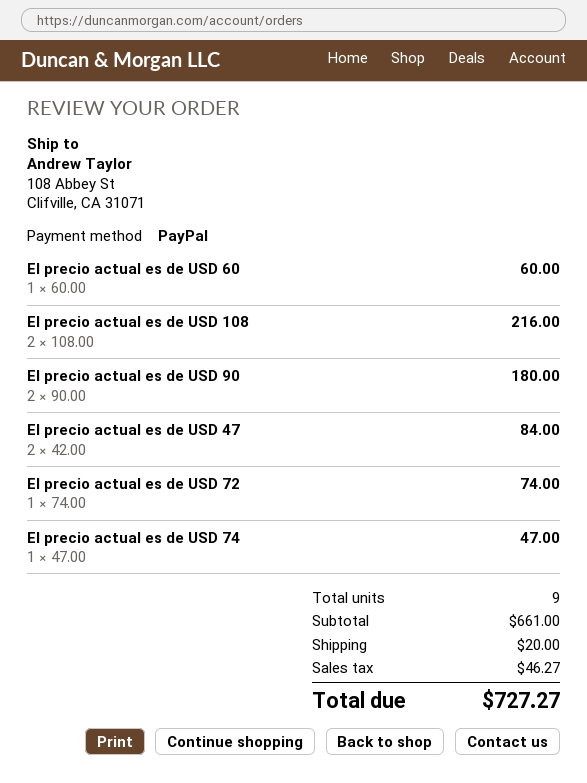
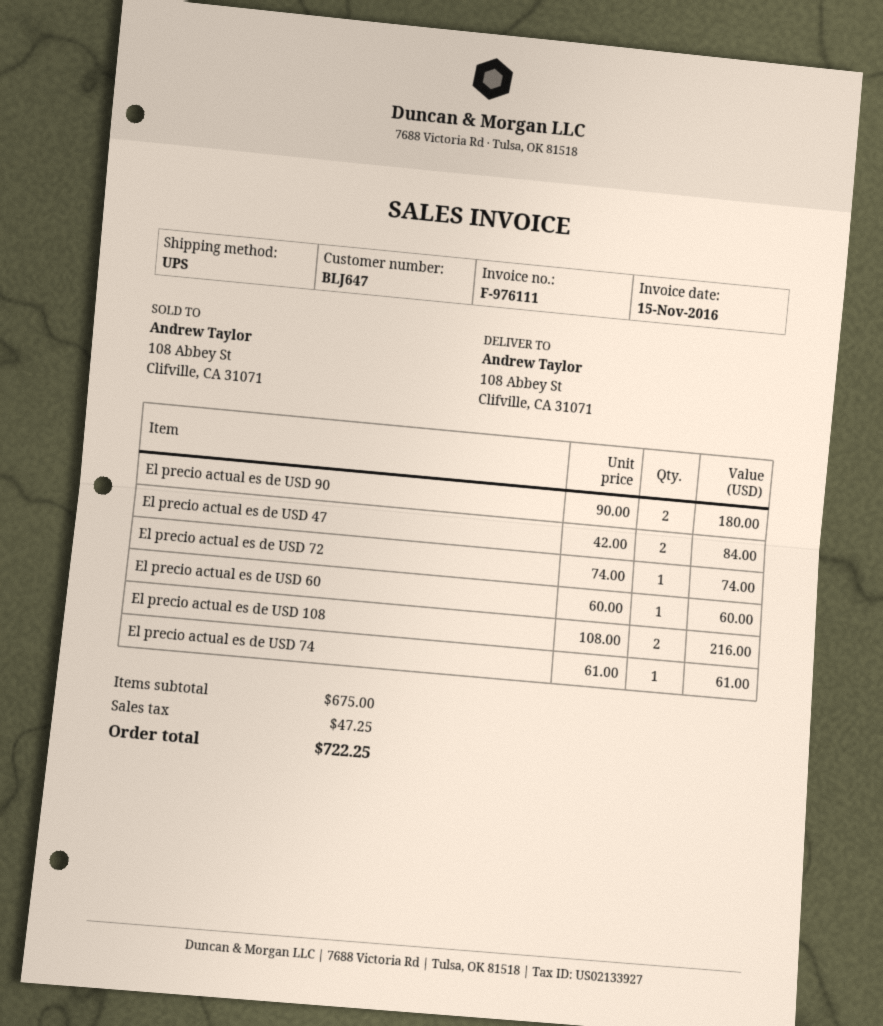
El precio actual es de USD 74: 1 x 47.00 = 47.00 -> 1 x 61.00 = 61.00
subtotal: 661.00 -> 675.00
shipping: 20.00 -> none
tax: 46.27 -> 47.25
total: 727.27 -> 722.25

